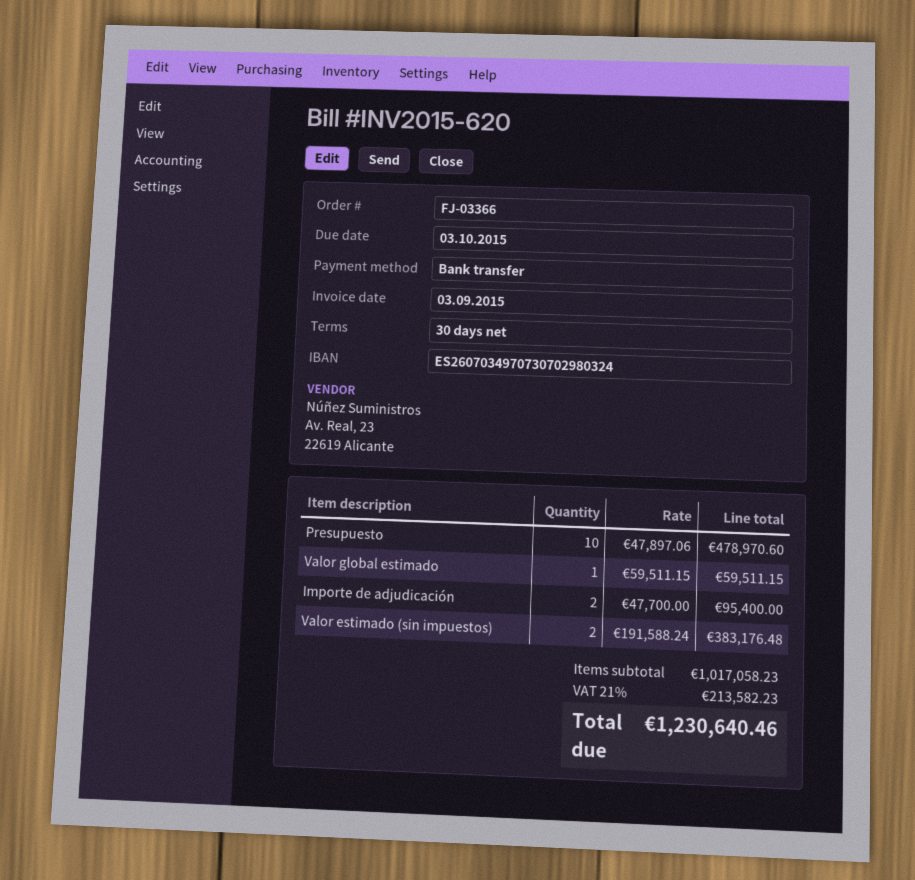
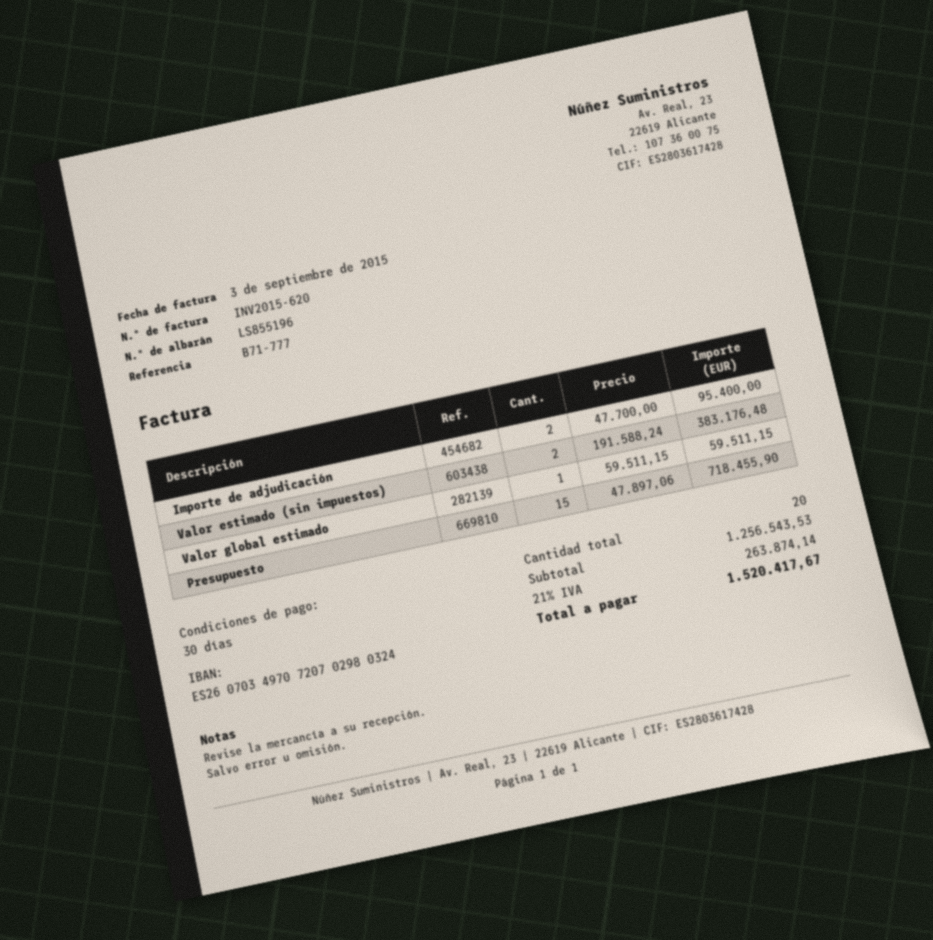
bank account: ES2607034970730702980324 -> ES2607034970720702980324
Presupuesto: 10 x 47897.06 = 478970.60 -> 15 x 47897.06 = 718455.90
subtotal: 1017058.23 -> 1256543.53
tax: 21% = 213582.23 -> 21% = 263874.14
total: 1230640.46 -> 1520417.67

